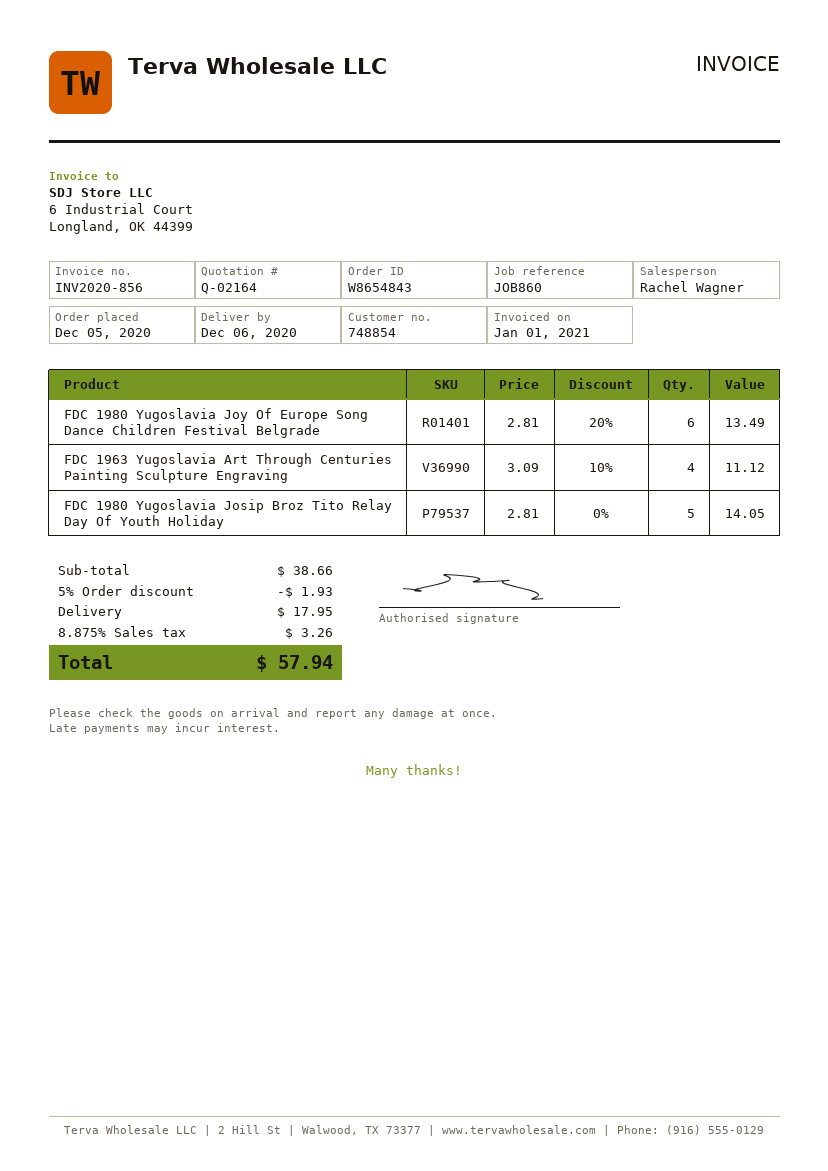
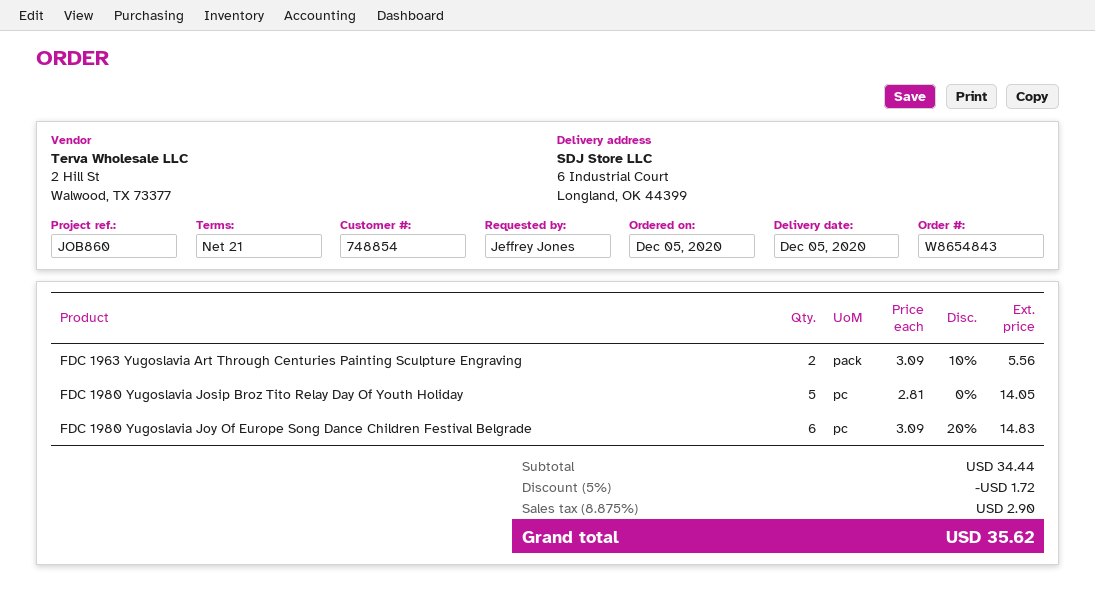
delivery date: 2020-12-06 -> 2020-12-05
FDC 1980 Yugoslavia Joy Of Europe Song Dance Children Festival Belgrade: 6 x 2.81 - 20% = 13.49 -> 6 x 3.09 - 20% = 14.83
FDC 1963 Yugoslavia Art Through Centuries Painting Sculpture Engraving: 4 x 3.09 - 10% = 11.12 -> 2 x 3.09 - 10% = 5.56
subtotal: 38.66 -> 34.44
discount: 5% = 1.93 -> 5% = 1.72
shipping: 17.95 -> none
tax: 8.875% = 3.26 -> 8.875% = 2.90
total: 57.94 -> 35.62

